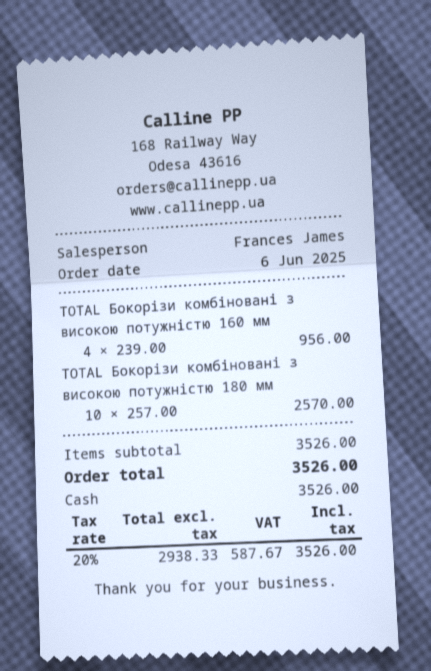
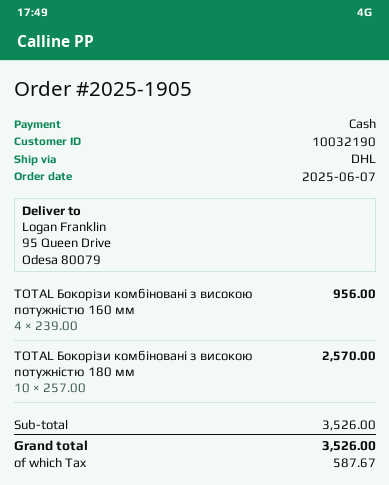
order date: 2025-06-06 -> 2025-06-07

